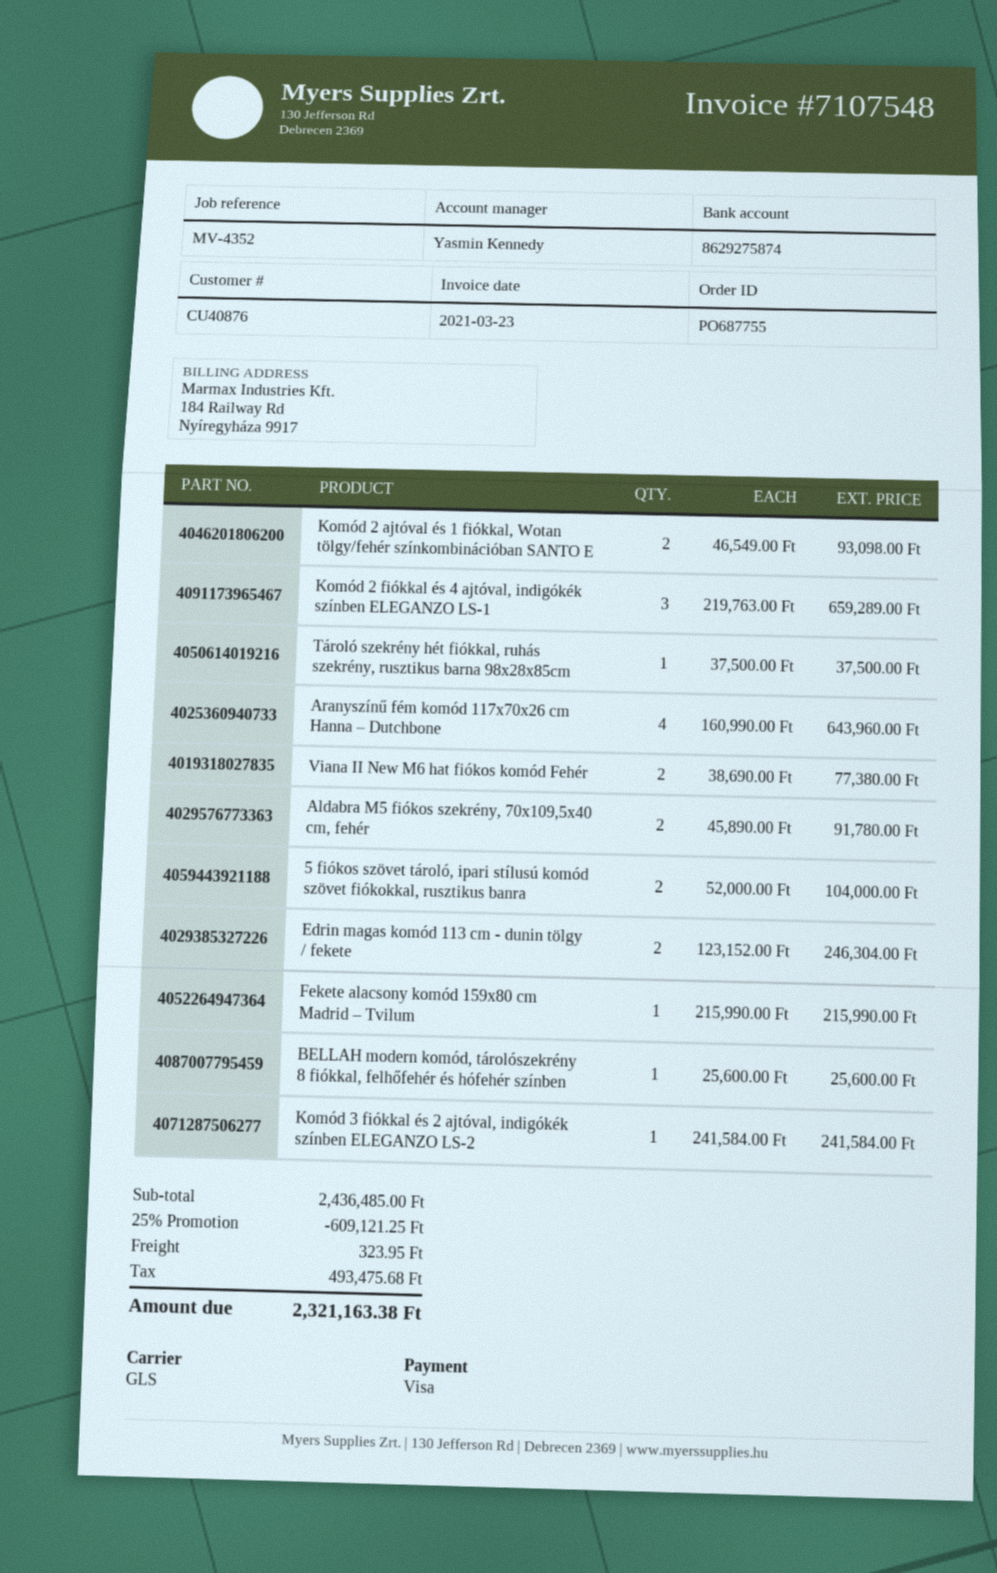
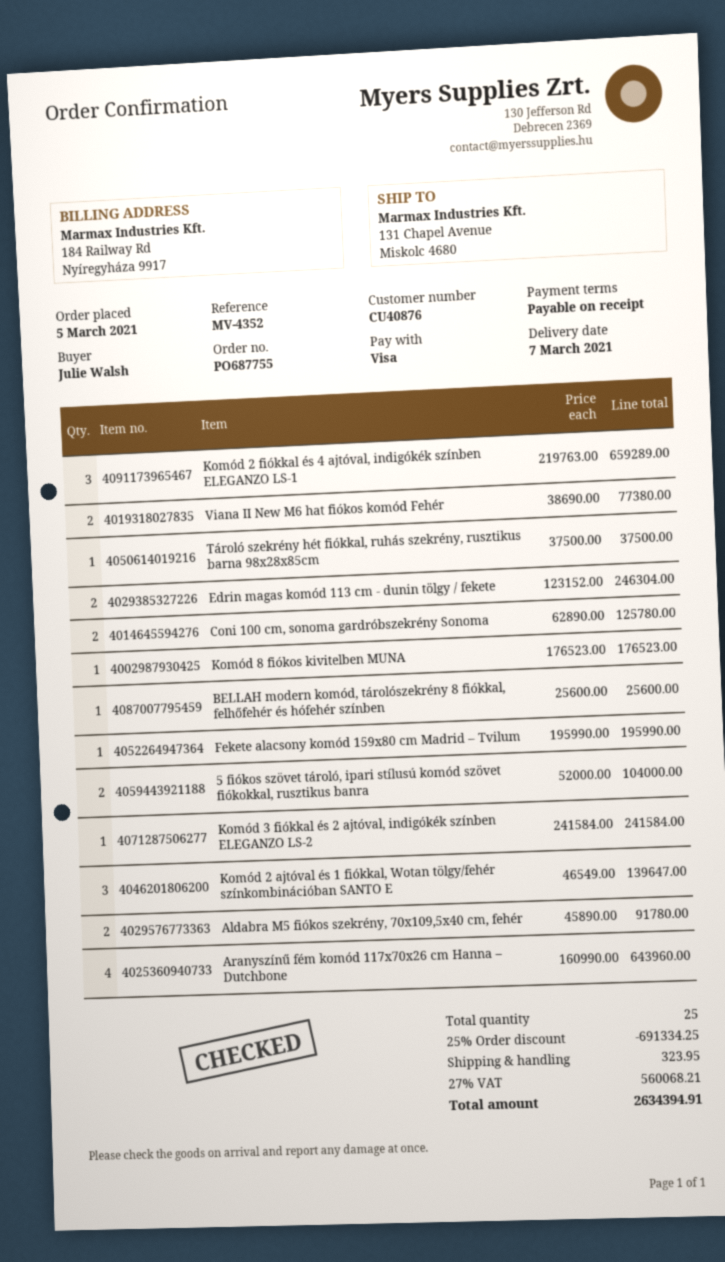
Komód 2 ajtóval és 1 fiókkal, Wotan tölgy/fehér színkombinációban SANTO E: 2 x 46549.00 = 93098.00 -> 3 x 46549.00 = 139647.00
Fekete alacsony komód 159x80 cm Madrid – Tvilum: 1 x 215990.00 = 215990.00 -> 1 x 195990.00 = 195990.00
Coni 100 cm, sonoma gardróbszekrény Sonoma: none -> 2 x 62890.00 = 125780.00
Komód 8 fiókos kivitelben MUNA: none -> 1 x 176523.00 = 176523.00
discount: 25% = 609121.25 -> 25% = 691334.25
tax: 493475.68 -> 560068.21
total: 2321163.38 -> 2634394.91

